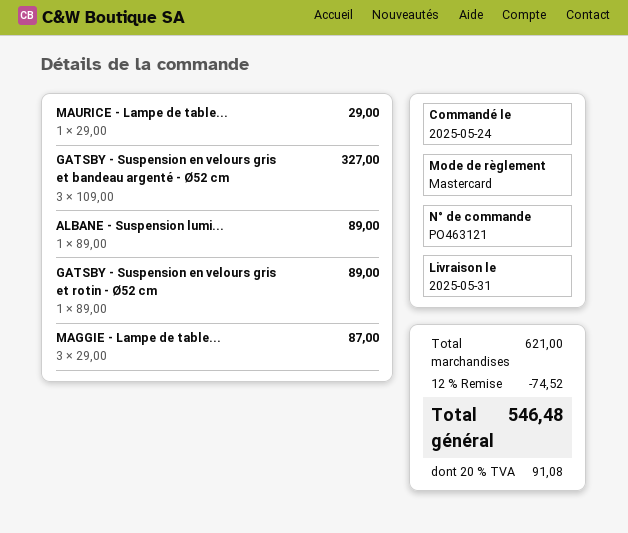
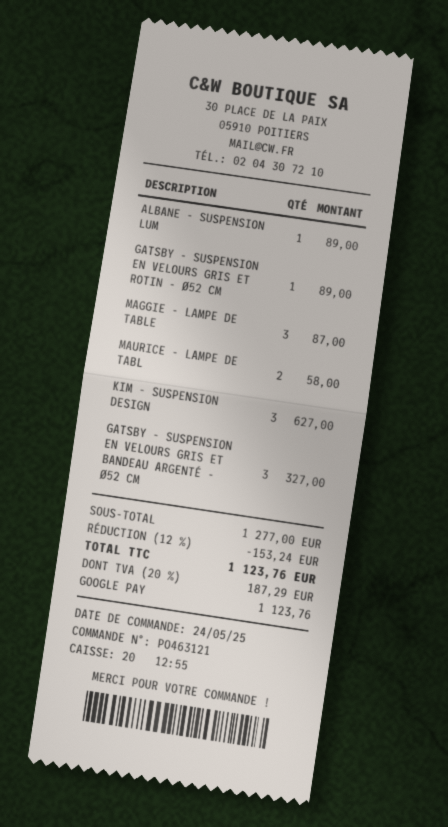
payment method: Mastercard -> Google Pay
MAURICE - Lampe de table...: 1 for 29.00 -> 2 for 58.00
KIM - SUSPENSION DESIGN: none -> 3 for 627.00
subtotal: 621.00 -> 1277.00
discount: 12% = 74.52 -> 12% = 153.24
tax: 20% = 91.08 -> 20% = 187.29
total: 546.48 -> 1123.76

